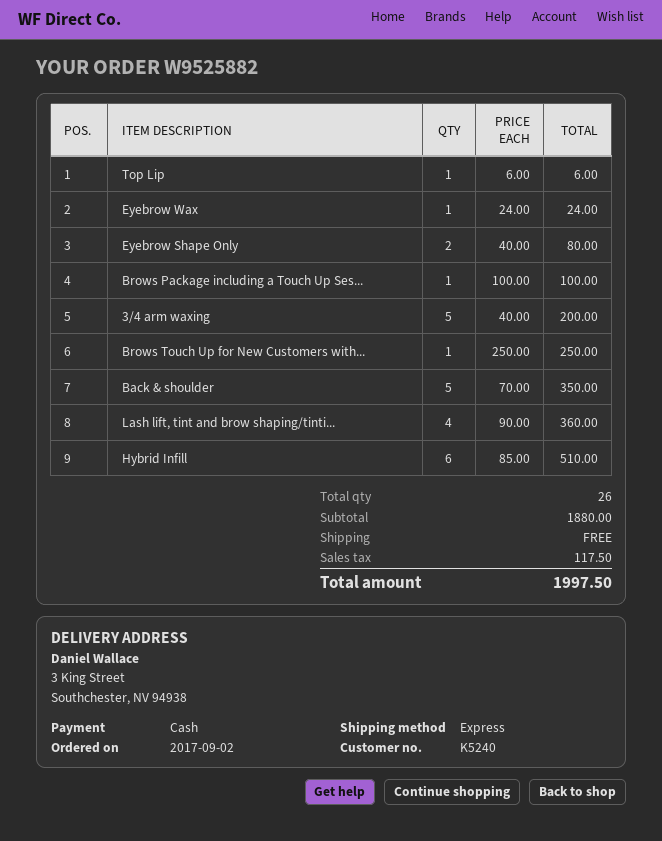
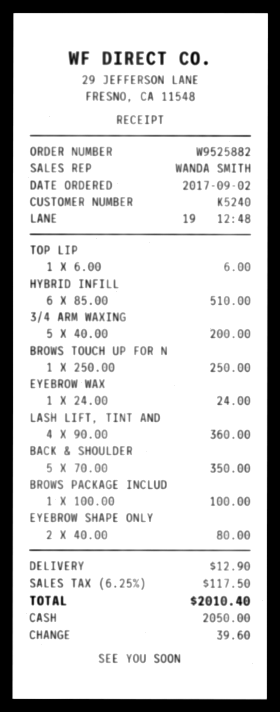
shipping: 0.00 -> 12.90
total: 1997.50 -> 2010.40

